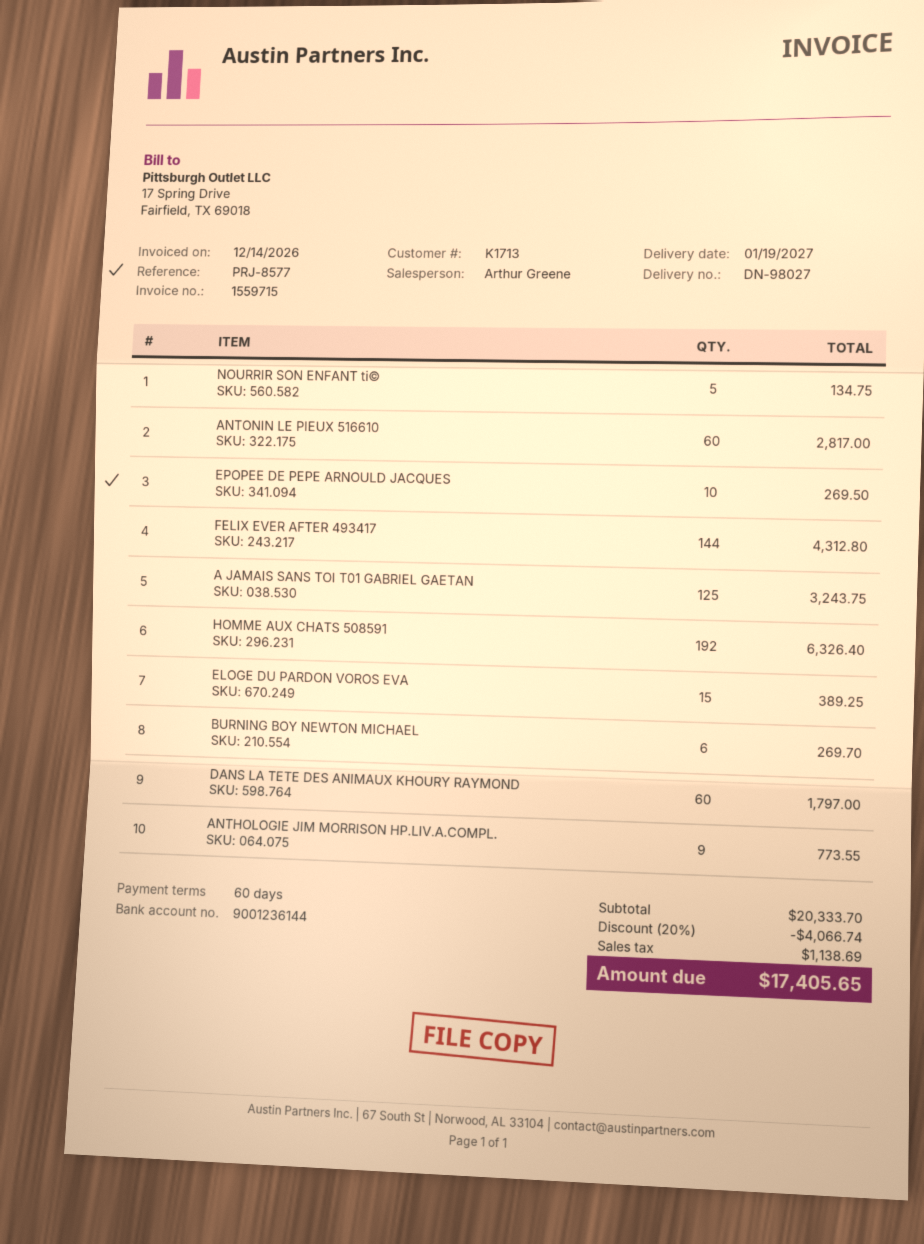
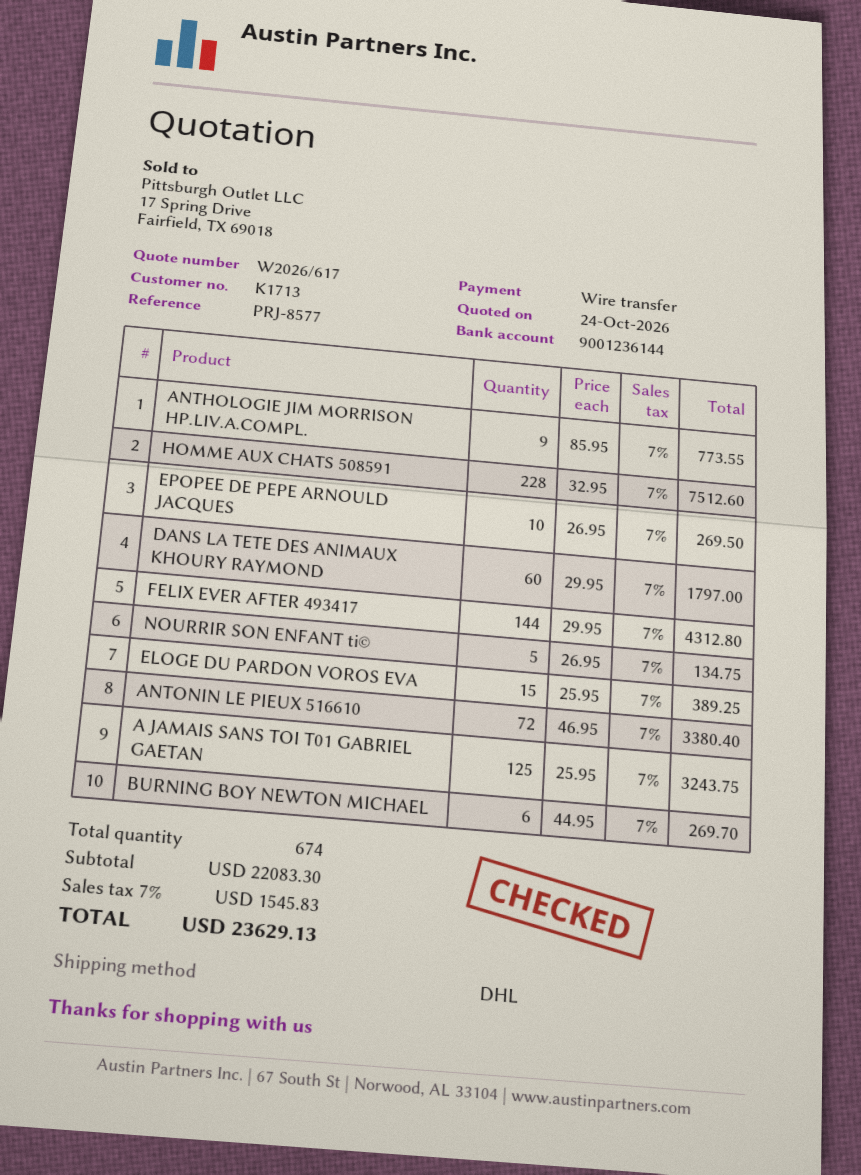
ANTONIN LE PIEUX 516610: 60 for 2817.00 -> 72 for 3380.40
HOMME AUX CHATS 508591: 192 for 6326.40 -> 228 for 7512.60
subtotal: 20333.70 -> 22083.30
discount: 20% = 4066.74 -> none
tax: 1138.69 -> 1545.83
total: 17405.65 -> 23629.13

